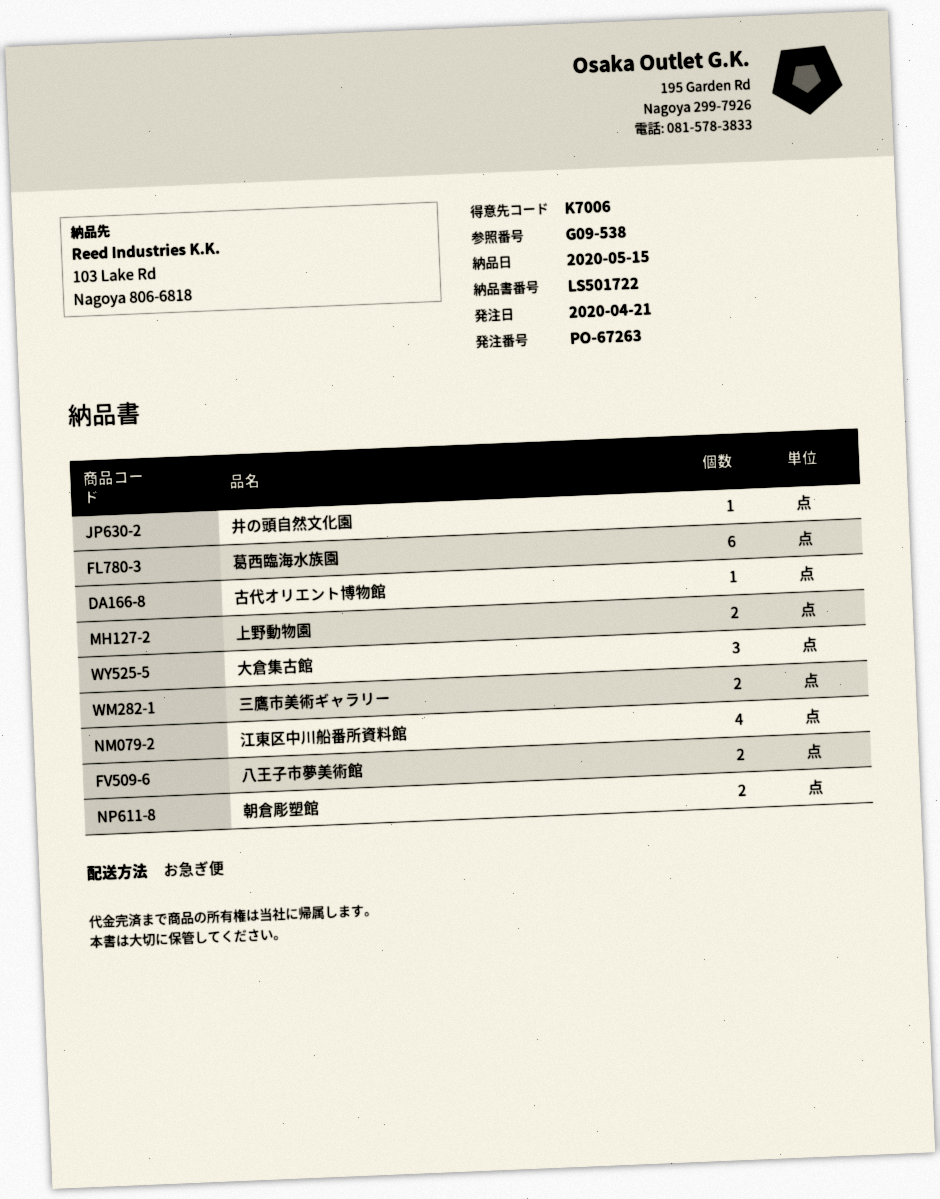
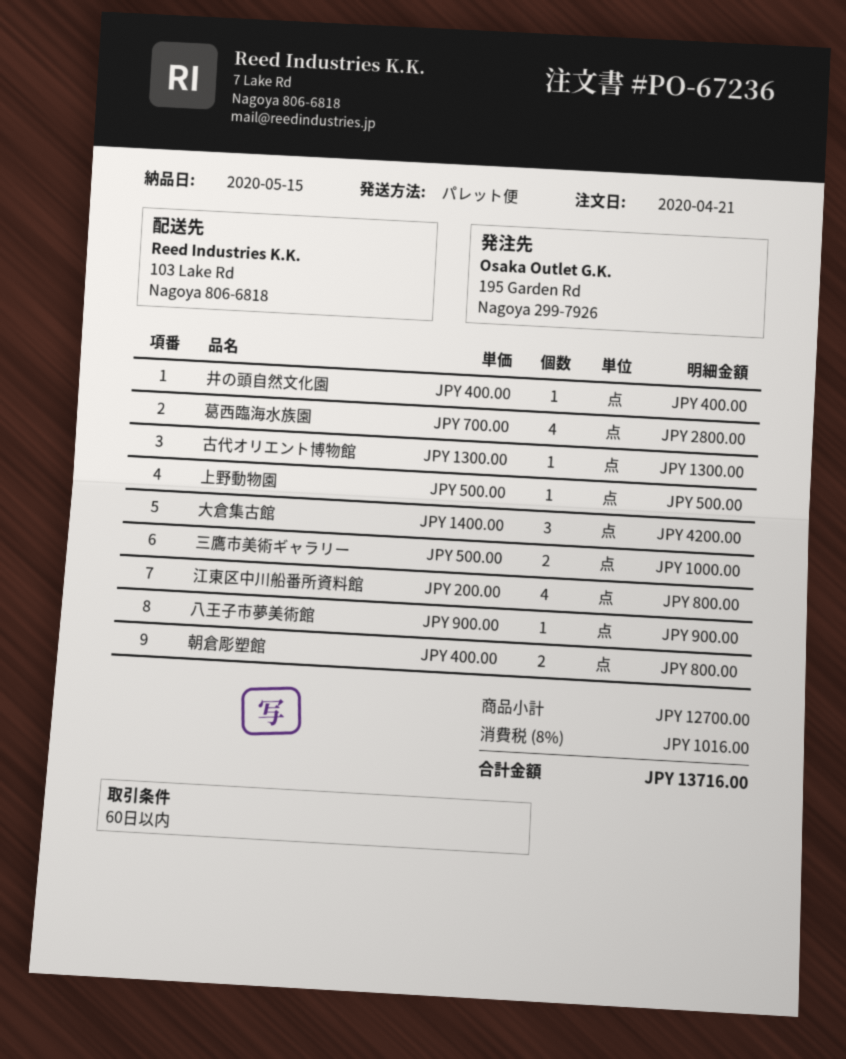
order number: PO-67263 -> PO-67236
shipping method: express -> pallet freight
葛西臨海水族園: 6 -> 4
上野動物園: 2 -> 1
八王子市夢美術館: 2 -> 1

